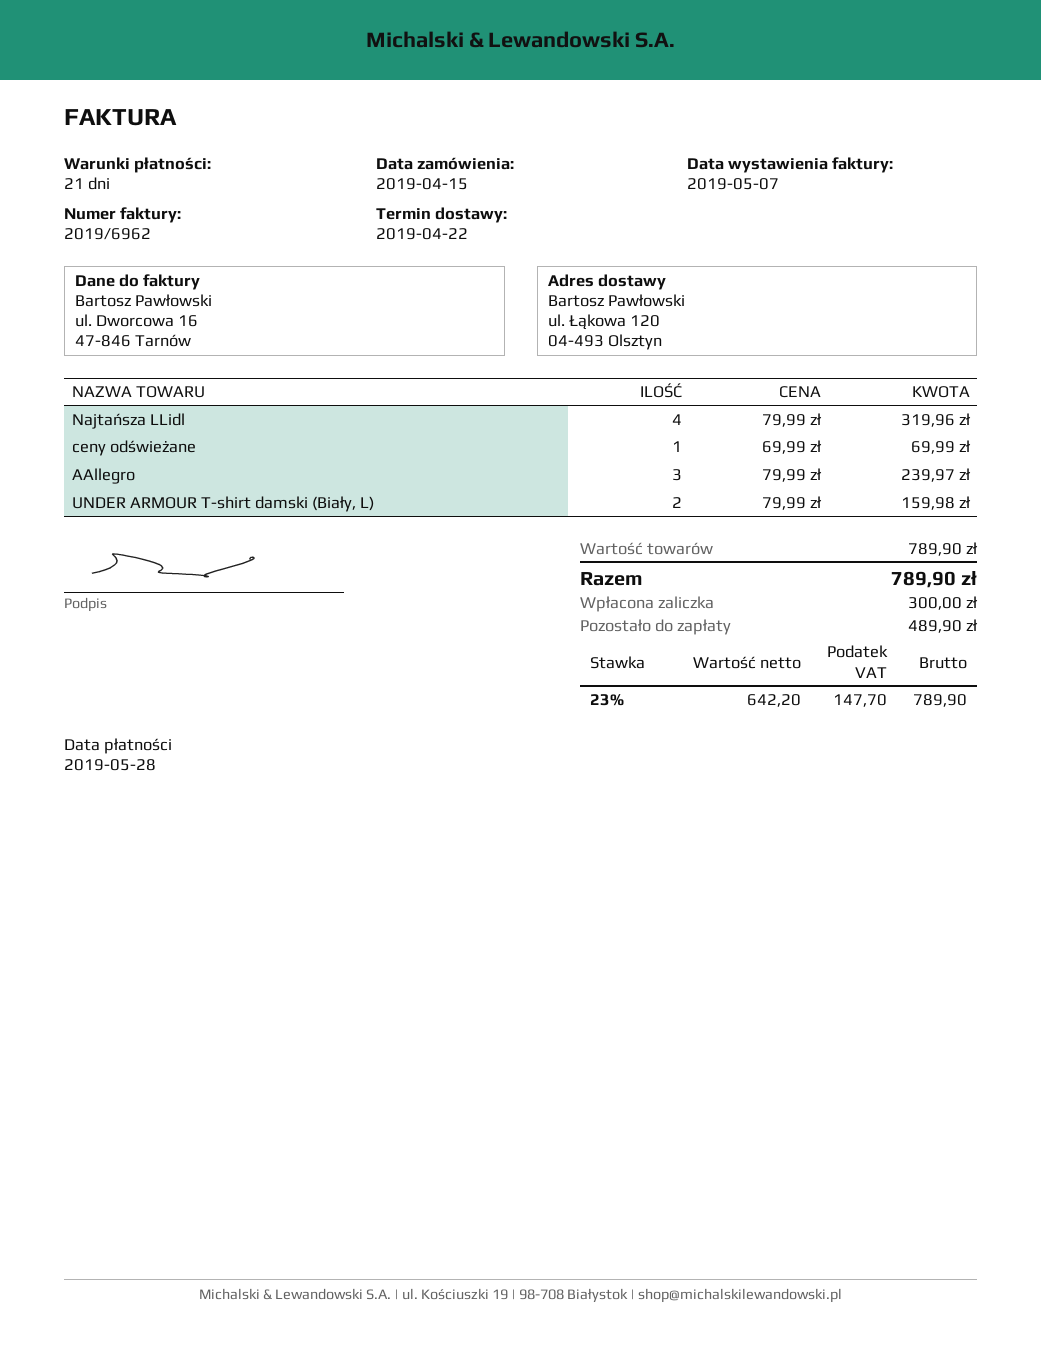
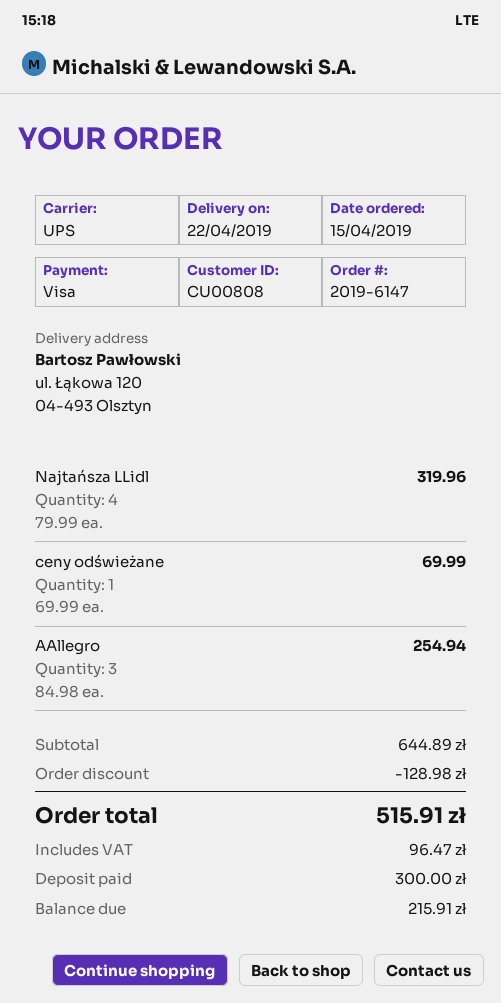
AAllegro: 3 x 79.99 = 239.97 -> 3 x 84.98 = 254.94
UNDER ARMOUR T-shirt damski (Biały, L): 2 x 79.99 = 159.98 -> none
subtotal: 789.90 -> 644.89
discount: none -> 128.98
tax: 147.70 -> 96.47
total: 789.90 -> 515.91
balance: 489.90 -> 215.91

